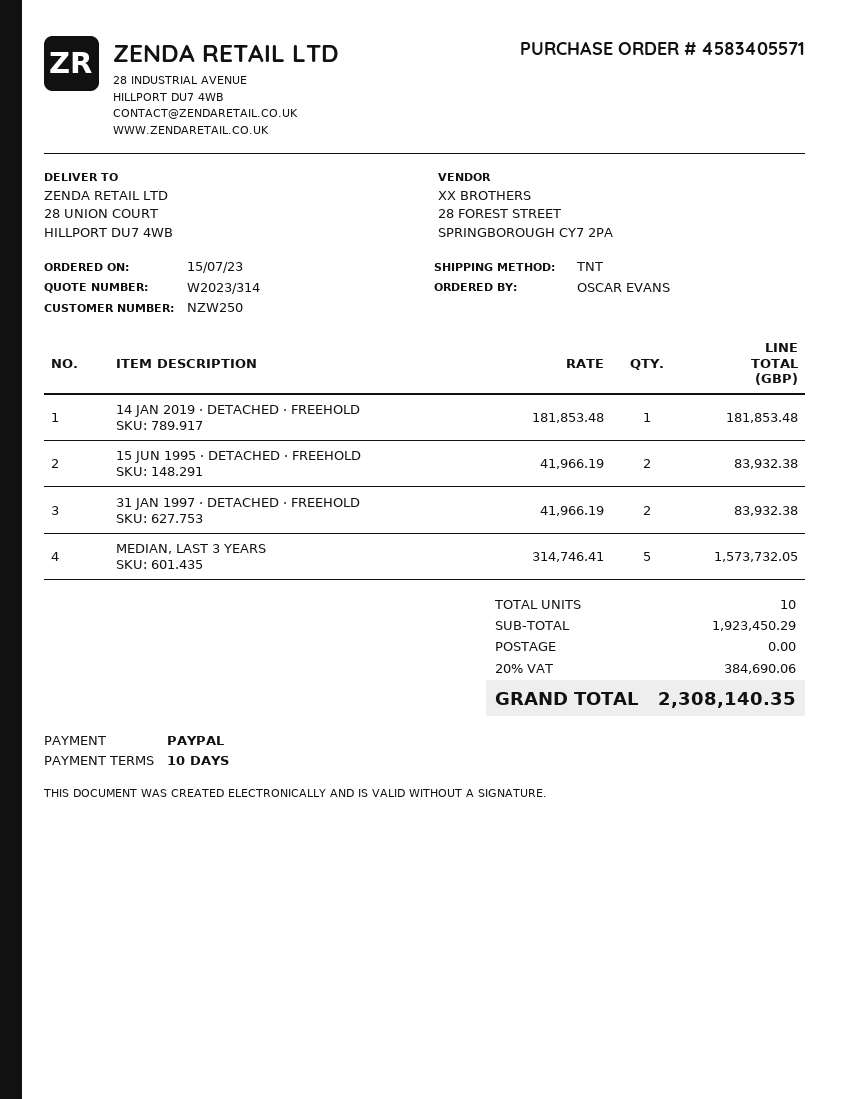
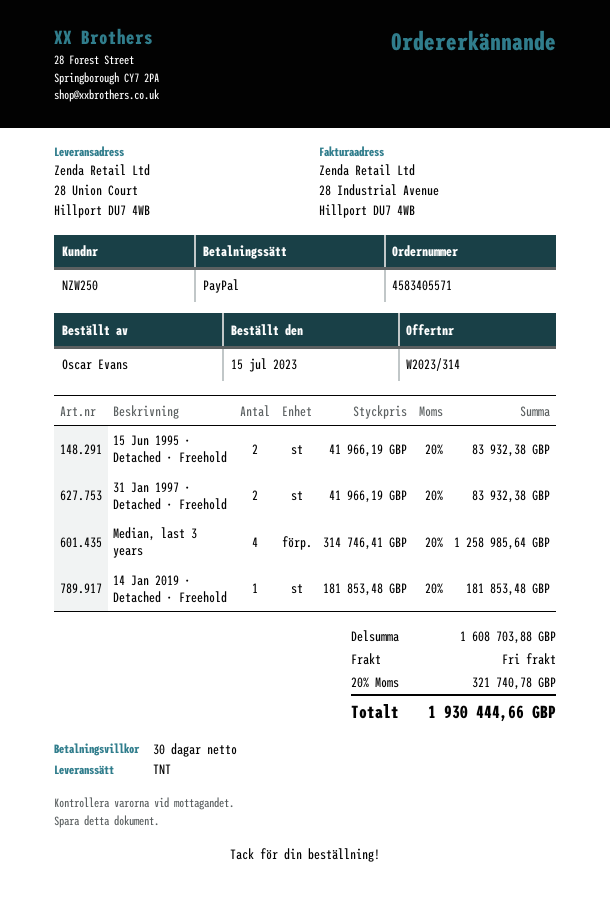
payment terms: 10 days -> 30 days
MEDIAN, LAST 3 YEARS: 5 x 314746.41 = 1573732.05 -> 4 x 314746.41 = 1258985.64
subtotal: 1923450.29 -> 1608703.88
tax: 20% = 384690.06 -> 20% = 321740.78
total: 2308140.35 -> 1930444.66

